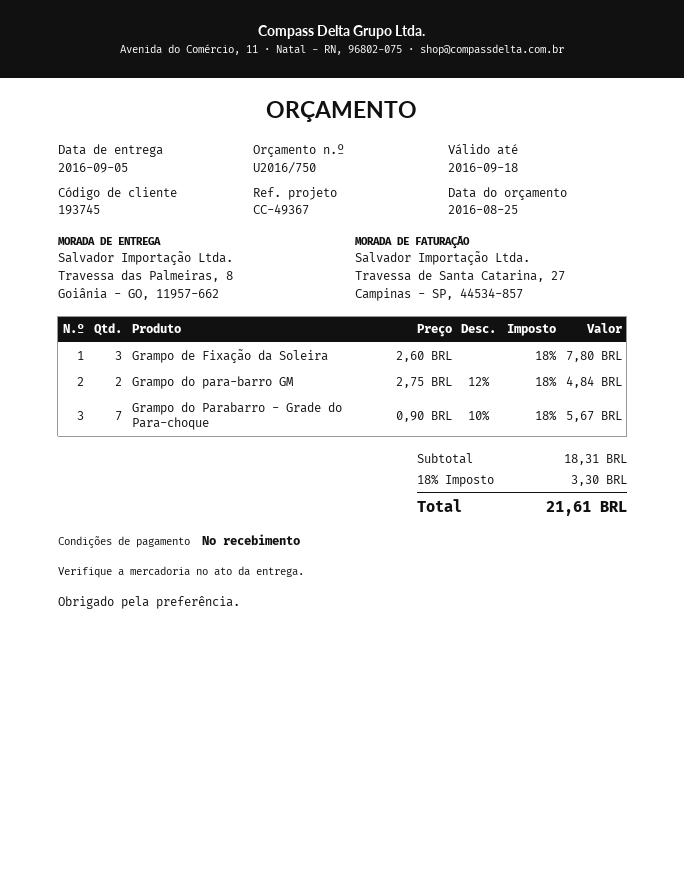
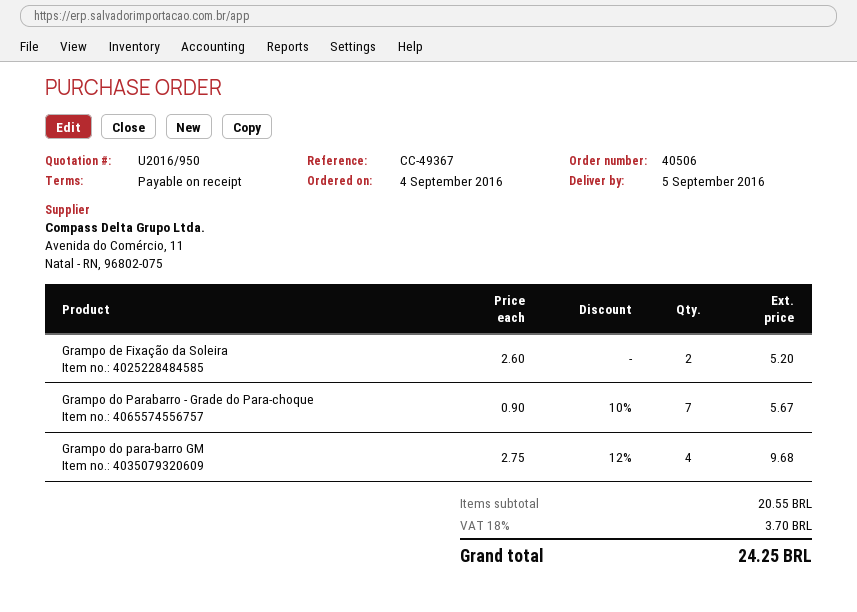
quote number: U2016/750 -> U2016/950
Grampo de Fixação da Soleira: 3 x 2.60 = 7.80 -> 2 x 2.60 = 5.20
Grampo do para-barro GM: 2 x 2.75 - 12% = 4.84 -> 4 x 2.75 - 12% = 9.68
subtotal: 18.31 -> 20.55
tax: 18% = 3.30 -> 18% = 3.70
total: 21.61 -> 24.25

